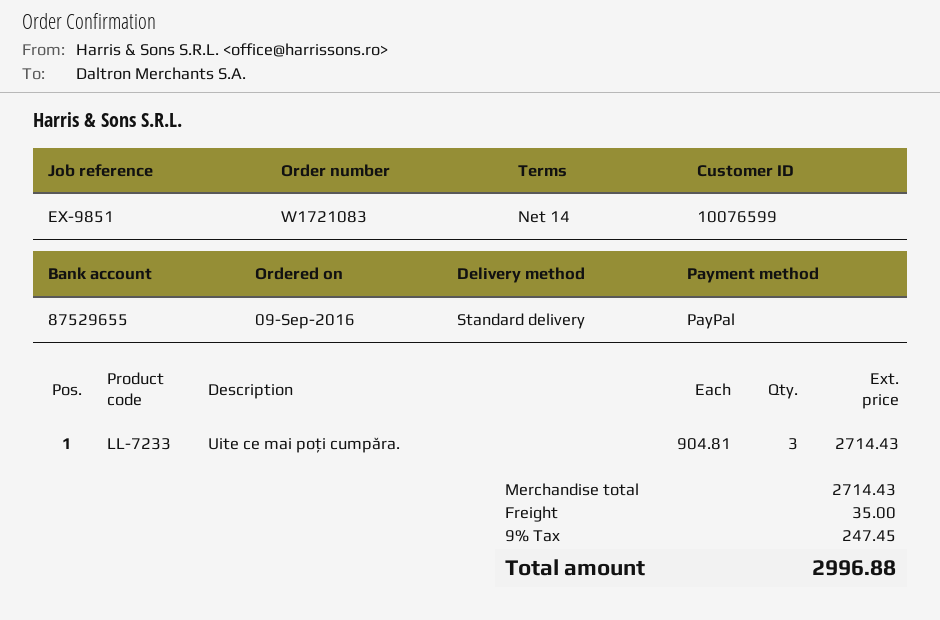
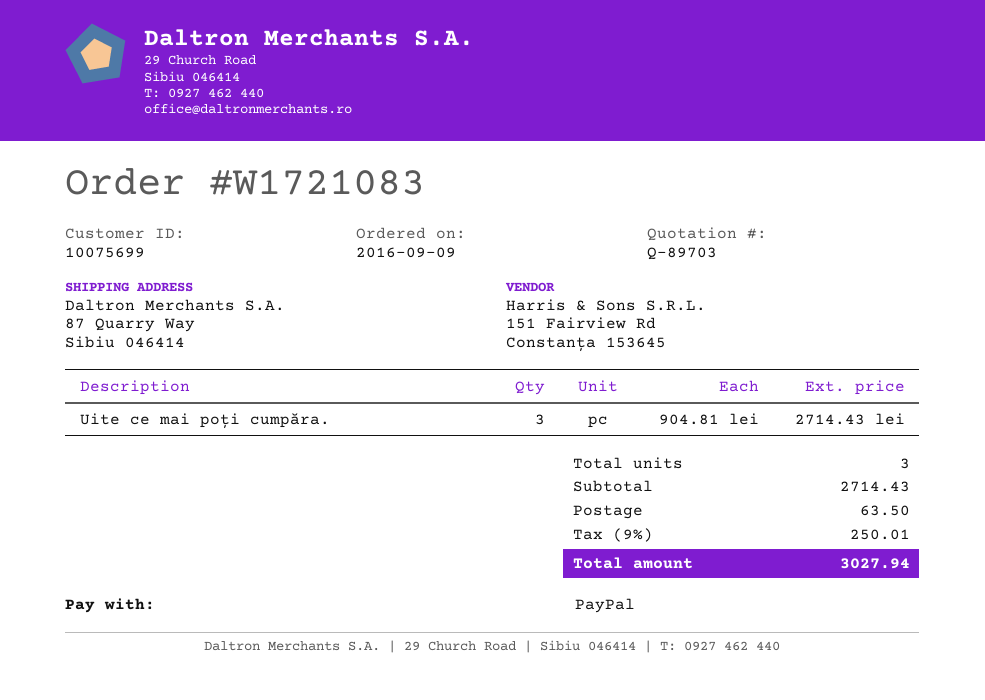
customer number: 10076599 -> 10075699
shipping: 35.00 -> 63.50
tax: 9% = 247.45 -> 9% = 250.01
total: 2996.88 -> 3027.94

